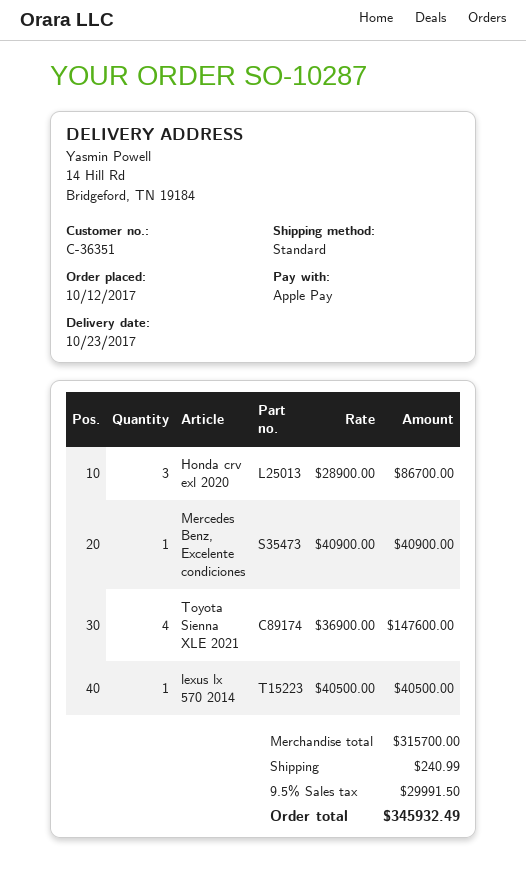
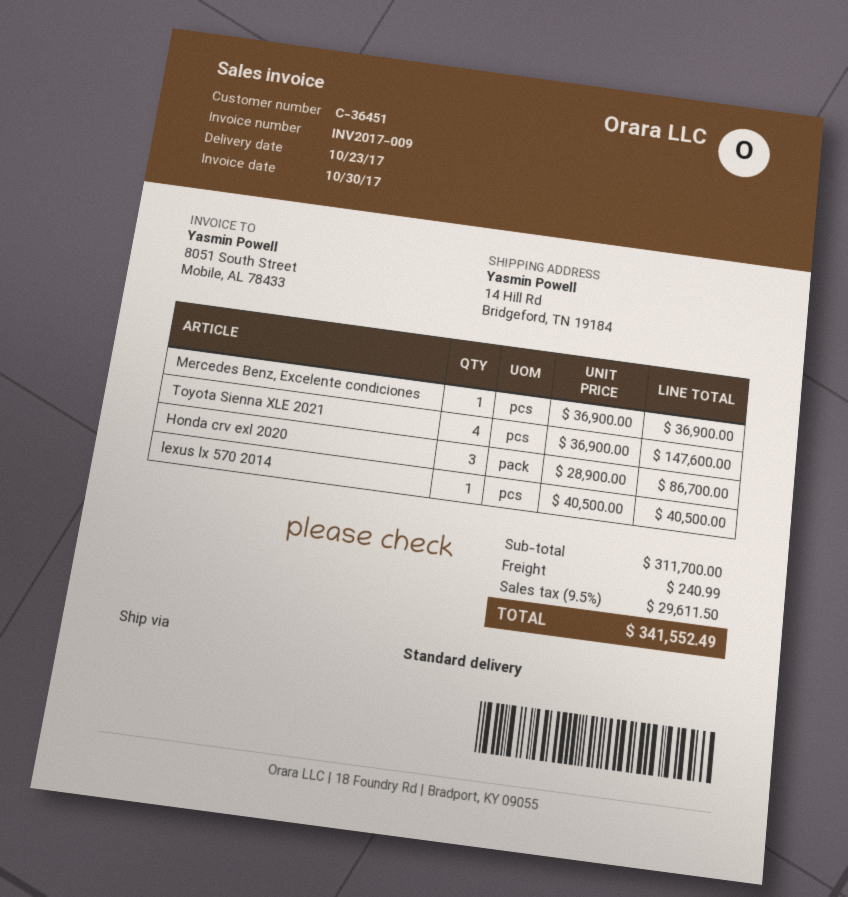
customer number: C-36351 -> C-36451
Mercedes Benz, Excelente condiciones: 1 x 40900.00 = 40900.00 -> 1 x 36900.00 = 36900.00
subtotal: 315700.00 -> 311700.00
tax: 9.5% = 29991.50 -> 9.5% = 29611.50
total: 345932.49 -> 341552.49

